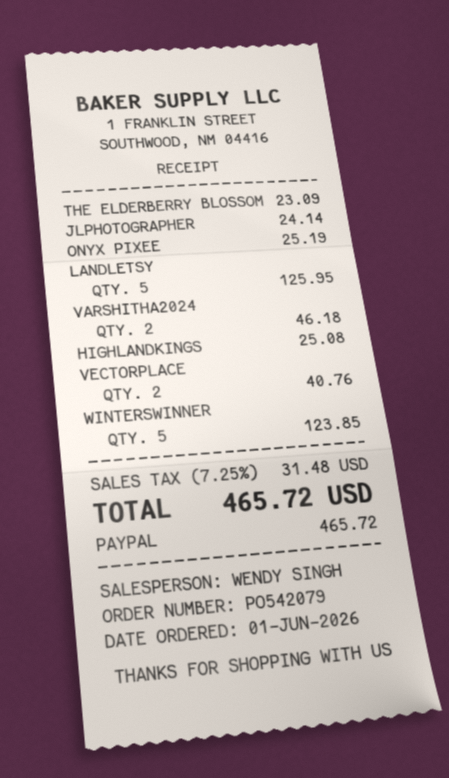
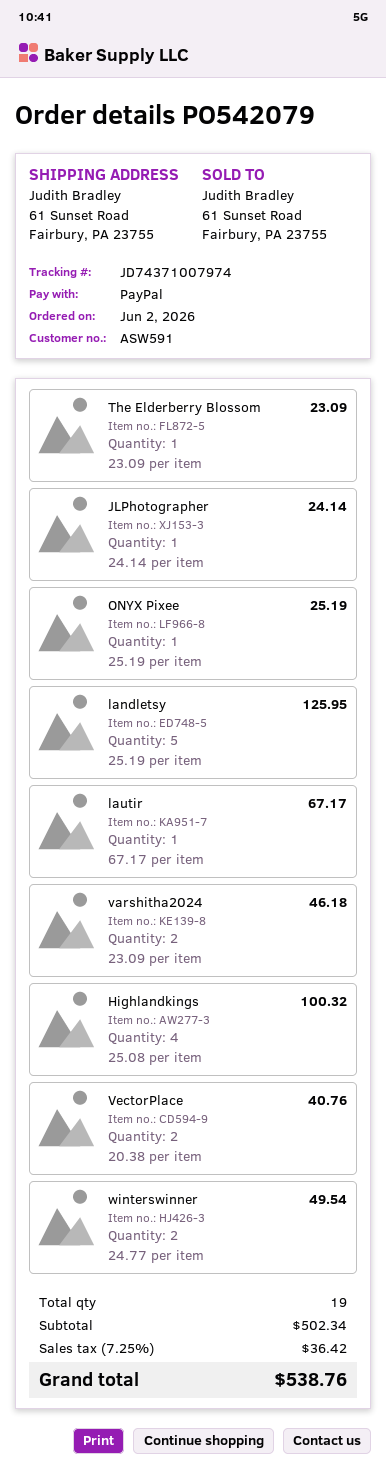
order date: 2026-06-01 -> 2026-06-02
HIGHLANDKINGS: 1 for 25.08 -> 4 for 100.32
WINTERSWINNER: 5 for 123.85 -> 2 for 49.54
lautir: none -> 1 for 67.17
tax: 7.25% = 31.48 -> 7.25% = 36.42
total: 465.72 -> 538.76

